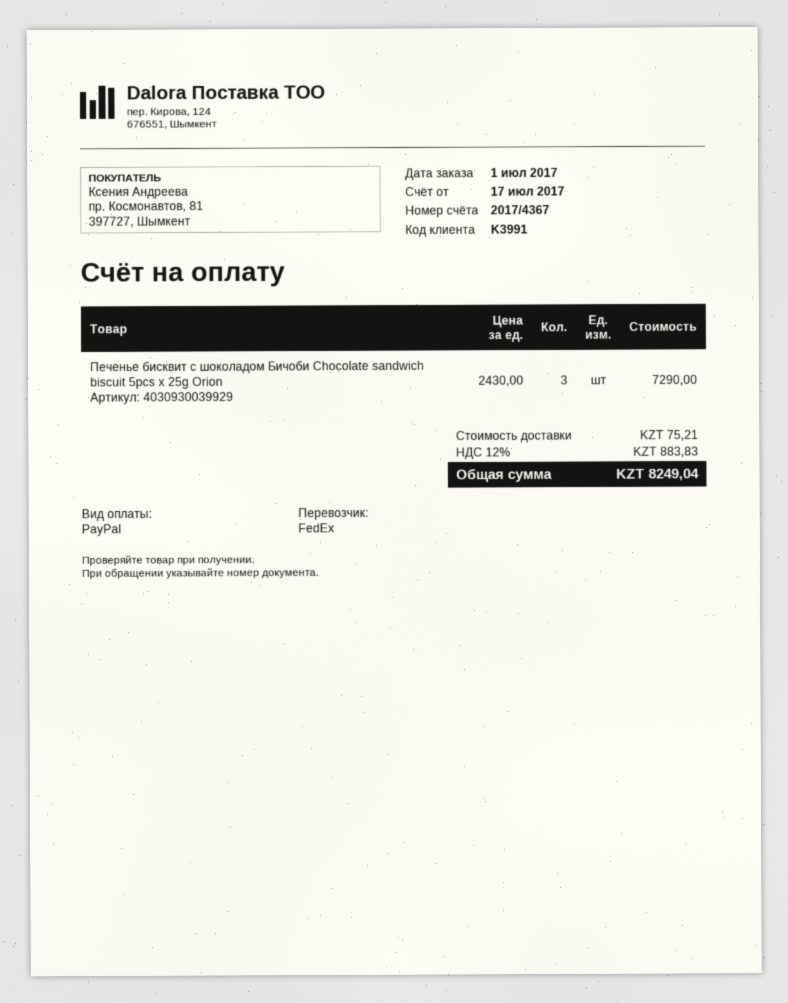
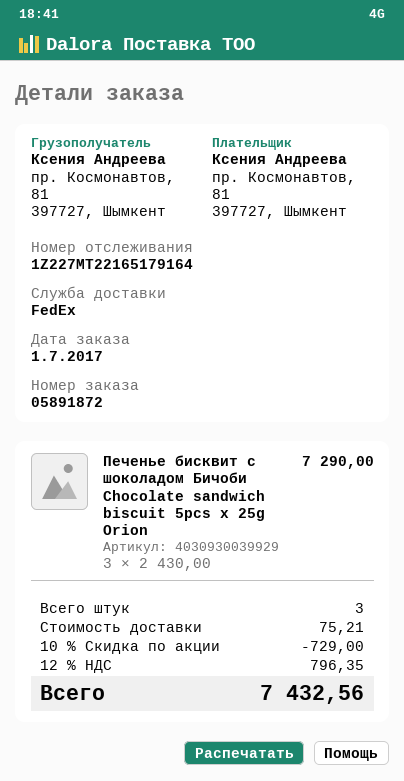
discount: none -> 10% = 729.00
tax: 12% = 883.83 -> 12% = 796.35
total: 8249.04 -> 7432.56

